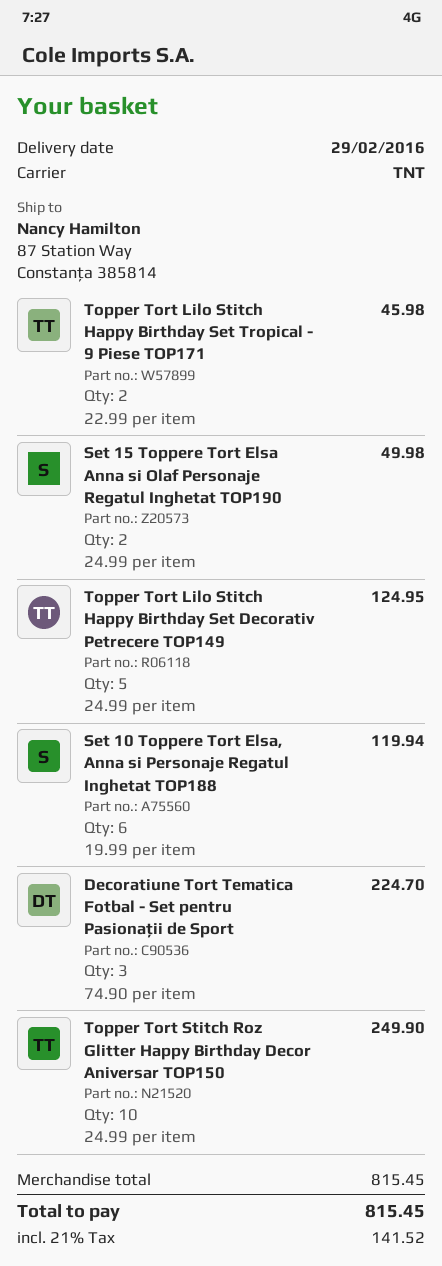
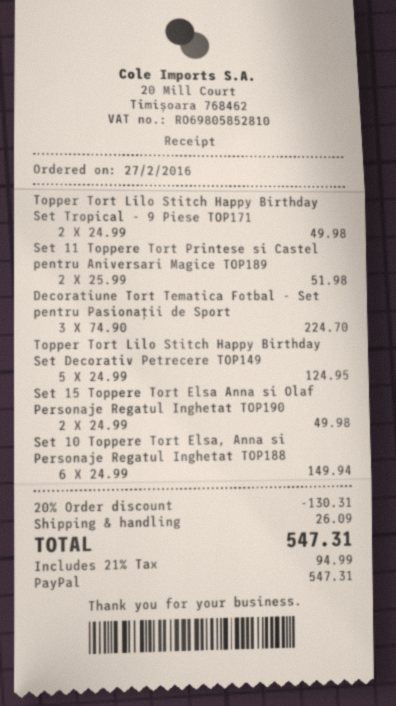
Topper Tort Lilo Stitch Happy Birthday Set Tropical - 9 Piese TOP171: 2 x 22.99 = 45.98 -> 2 x 24.99 = 49.98
Set 10 Toppere Tort Elsa, Anna si Personaje Regatul Inghetat TOP188: 6 x 19.99 = 119.94 -> 6 x 24.99 = 149.94
Topper Tort Stitch Roz Glitter Happy Birthday Decor Aniversar TOP150: 10 x 24.99 = 249.90 -> none
Set 11 Toppere Tort Printese si Castel pentru Aniversari Magice TOP189: none -> 2 x 25.99 = 51.98
discount: none -> 20% = 130.31
shipping: none -> 26.09
tax: 21% = 141.52 -> 21% = 94.99
total: 815.45 -> 547.31

